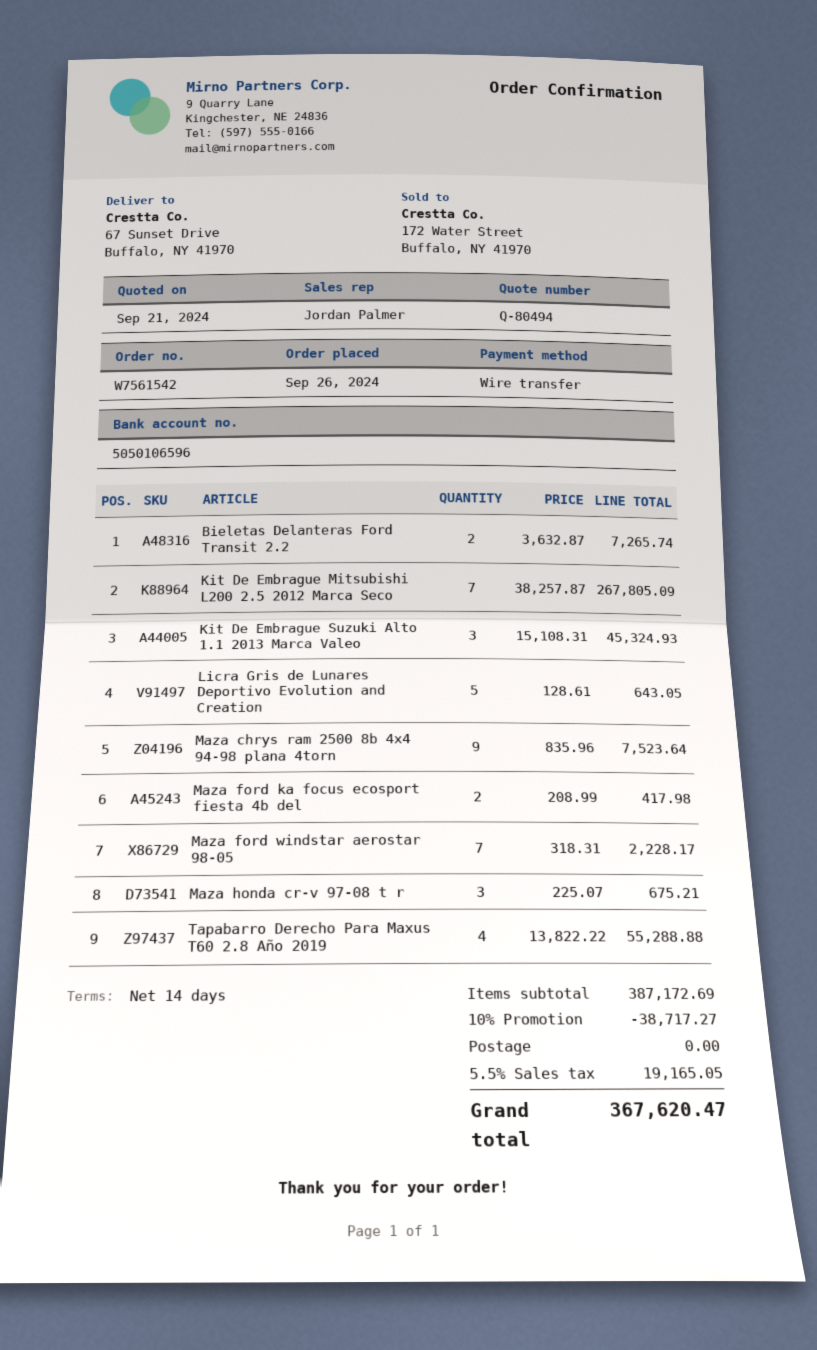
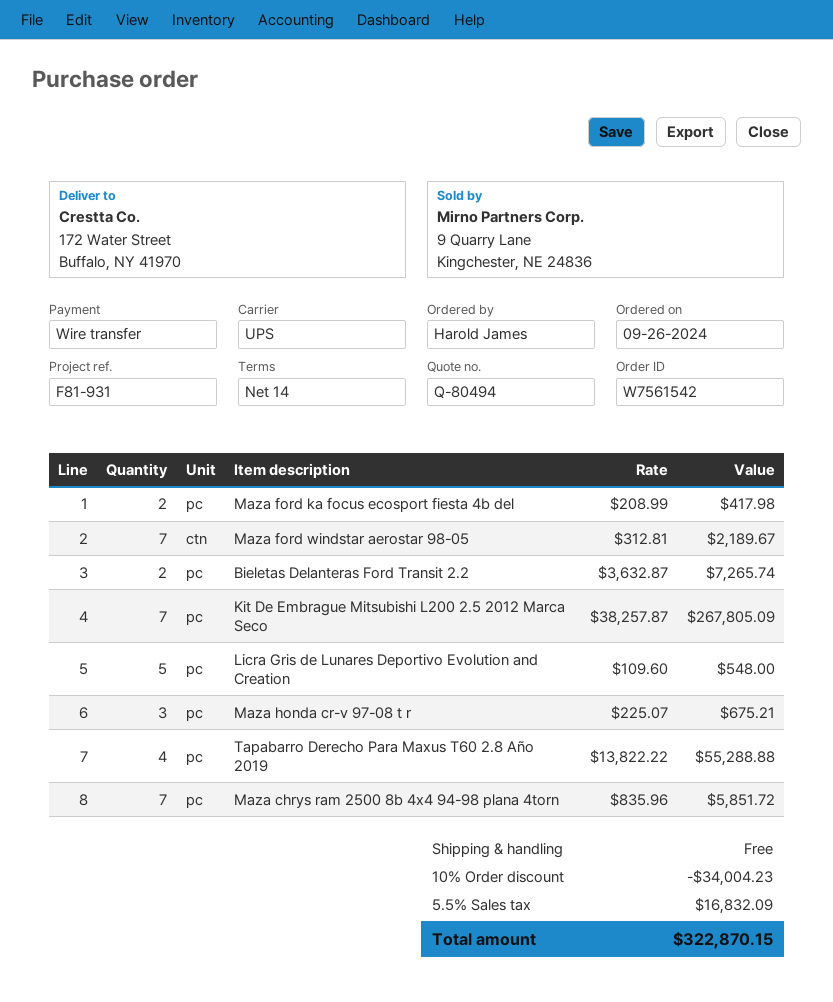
ship to: 67 Sunset Drive, Buffalo, NY 41970 -> 172 Water Street, Buffalo, NY 41970
Kit De Embrague Suzuki Alto 1.1 2013 Marca Valeo: 3 x 15108.31 = 45324.93 -> none
Licra Gris de Lunares Deportivo Evolution and Creation: 5 x 128.61 = 643.05 -> 5 x 109.60 = 548.00
Maza chrys ram 2500 8b 4x4 94-98 plana 4torn: 9 x 835.96 = 7523.64 -> 7 x 835.96 = 5851.72
Maza ford windstar aerostar 98-05: 7 x 318.31 = 2228.17 -> 7 x 312.81 = 2189.67
discount: 10% = 38717.27 -> 10% = 34004.23
tax: 5.5% = 19165.05 -> 5.5% = 16832.09
total: 367620.47 -> 322870.15

